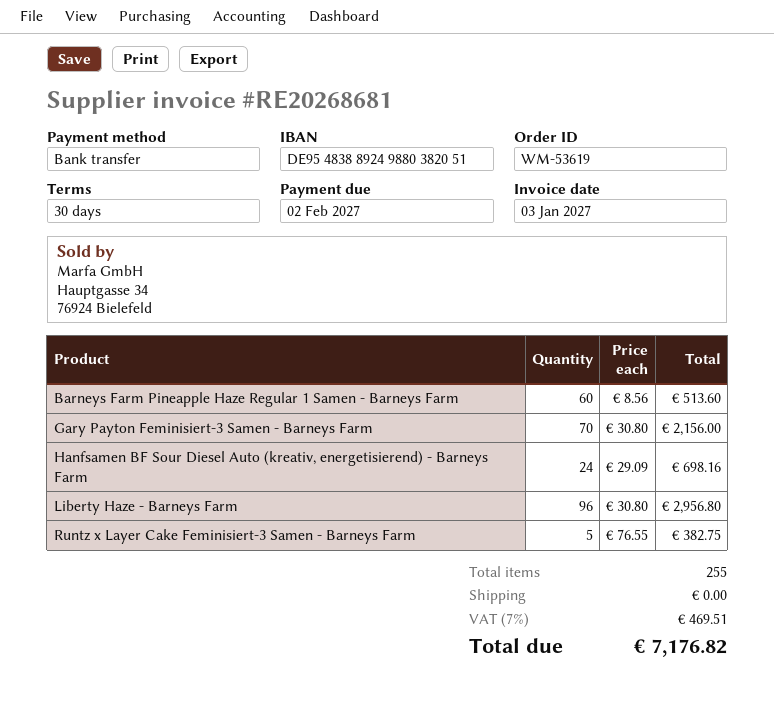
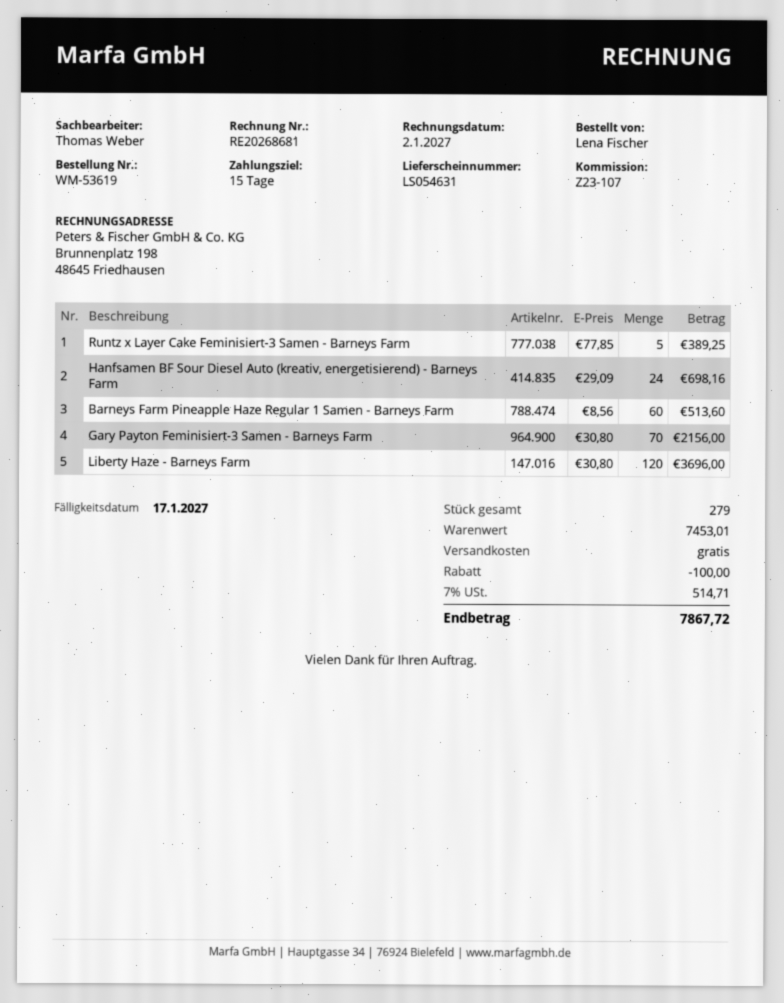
invoice date: 2027-01-03 -> 2027-01-02
payment terms: 30 days -> 15 days
due date: 2027-02-02 -> 2027-01-17
Liberty Haze - Barneys Farm: 96 x 30.80 = 2956.80 -> 120 x 30.80 = 3696.00
Runtz x Layer Cake Feminisiert-3 Samen - Barneys Farm: 5 x 76.55 = 382.75 -> 5 x 77.85 = 389.25
total quantity: 255 -> 279
discount: none -> 100.00
tax: 7% = 469.51 -> 7% = 514.71
total: 7176.82 -> 7867.72

